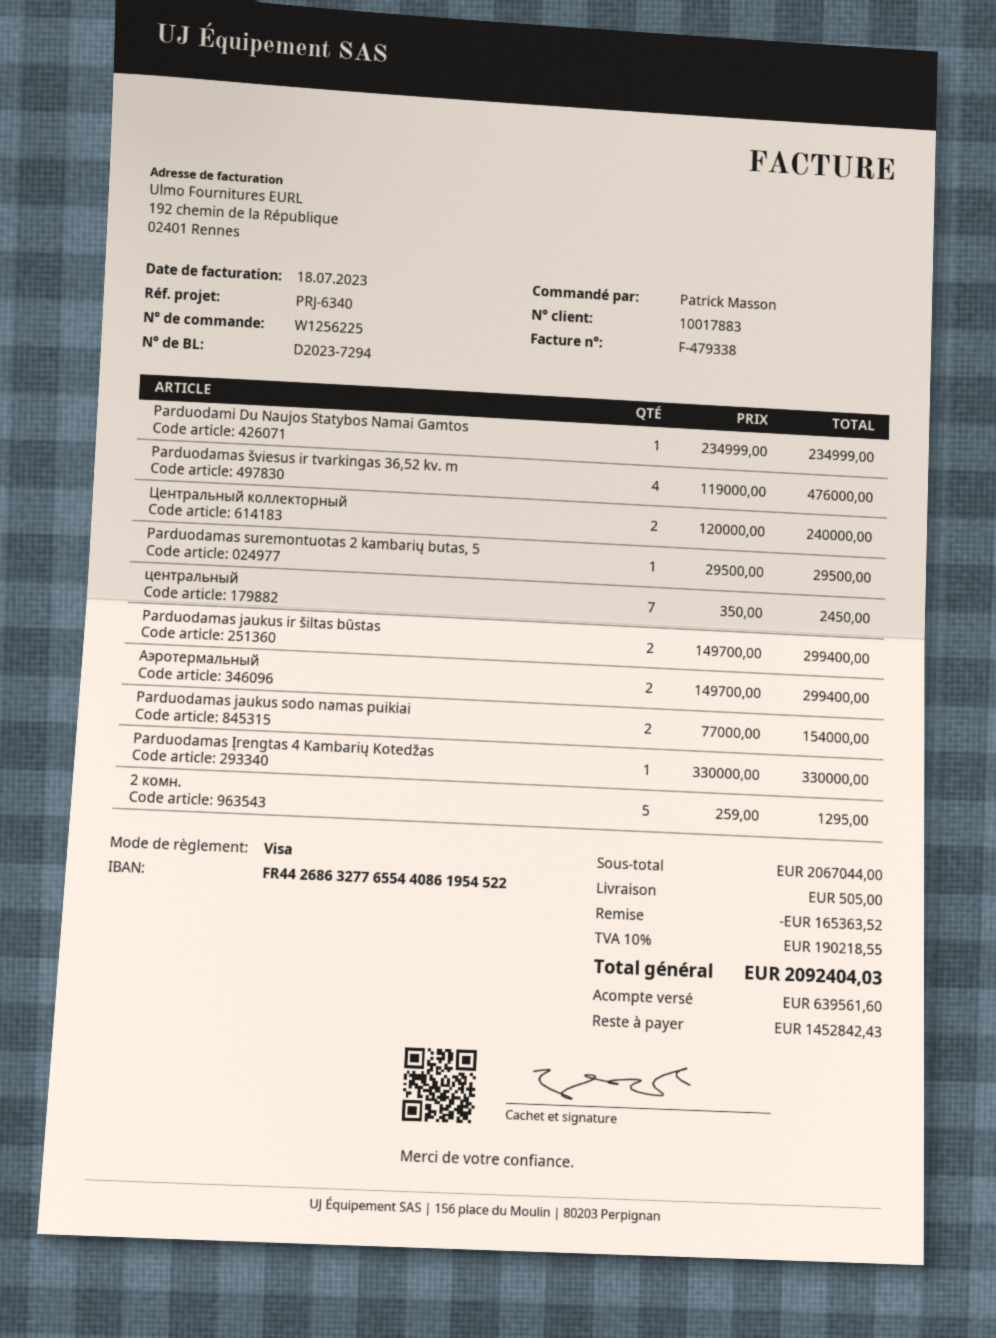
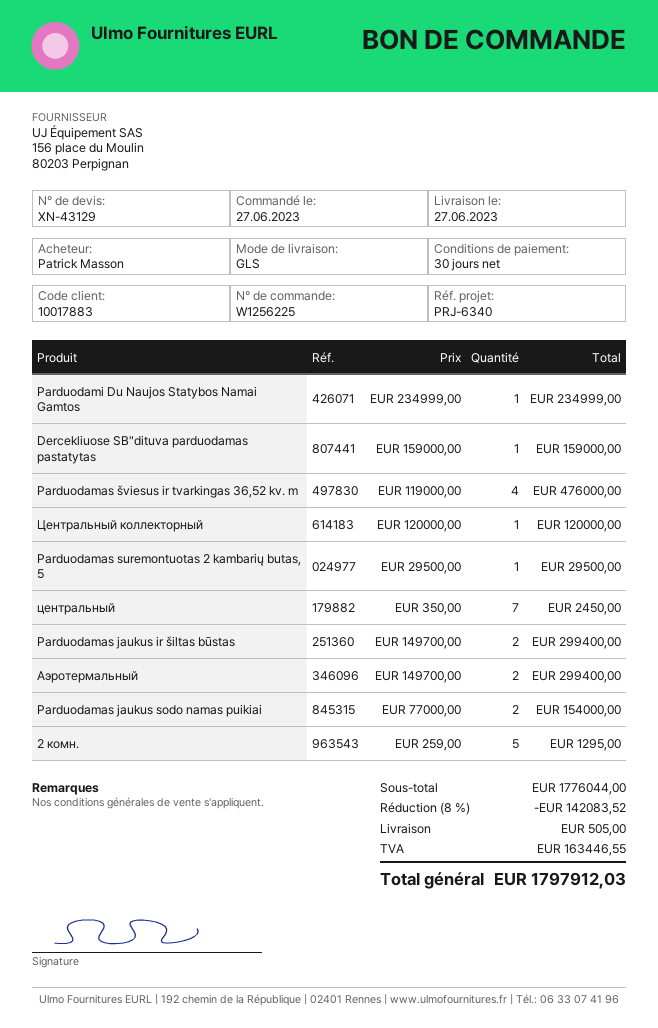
Центральный коллекторный: 2 x 120000.00 = 240000.00 -> 1 x 120000.00 = 120000.00
Parduodamas Įrengtas 4 Kambarių Kotedžas: 1 x 330000.00 = 330000.00 -> none
Dercekliuose SB"dituva parduodamas pastatytas: none -> 1 x 159000.00 = 159000.00
subtotal: 2067044.00 -> 1776044.00
discount: 165363.52 -> 142083.52
tax: 190218.55 -> 163446.55
total: 2092404.03 -> 1797912.03

